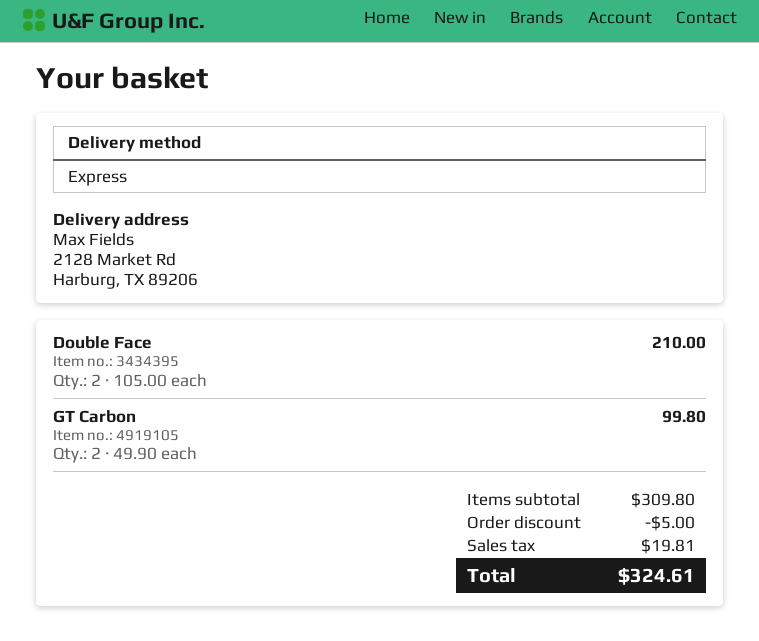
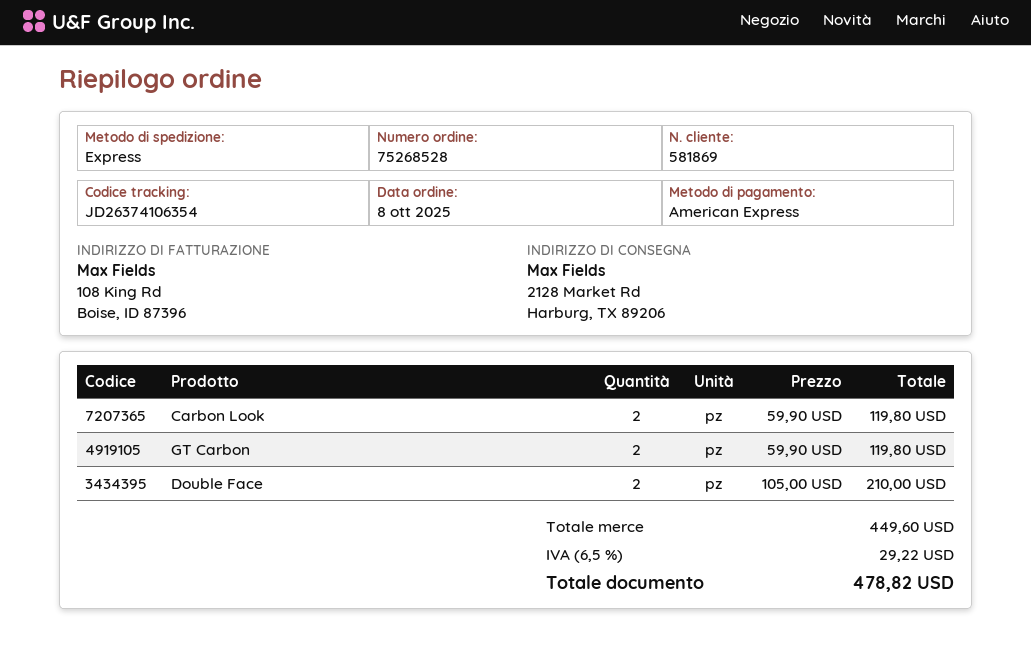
GT Carbon: 2 x 49.90 = 99.80 -> 2 x 59.90 = 119.80
Carbon Look: none -> 2 x 59.90 = 119.80
subtotal: 309.80 -> 449.60
discount: 5.00 -> none
tax: 19.81 -> 29.22
total: 324.61 -> 478.82

